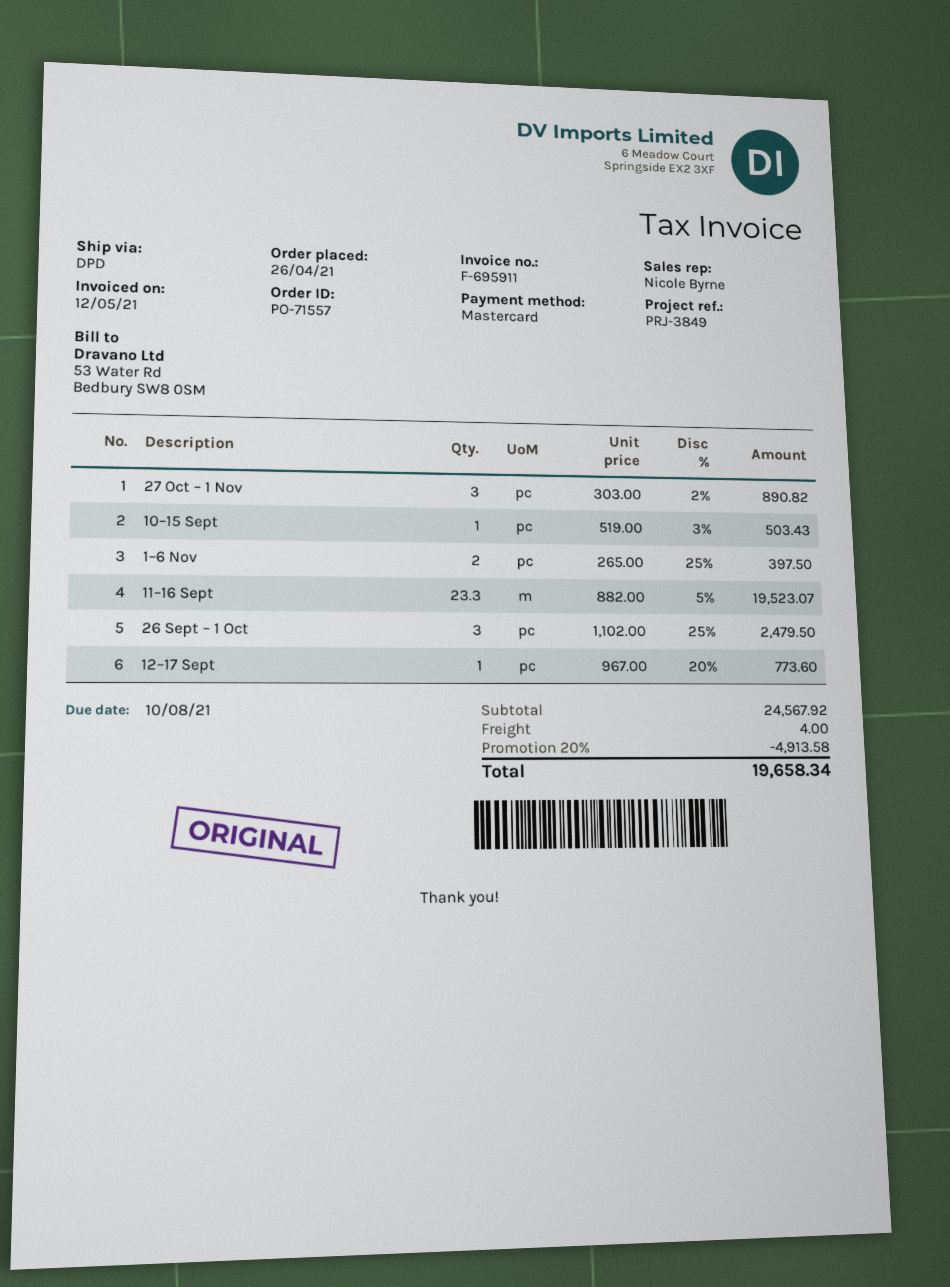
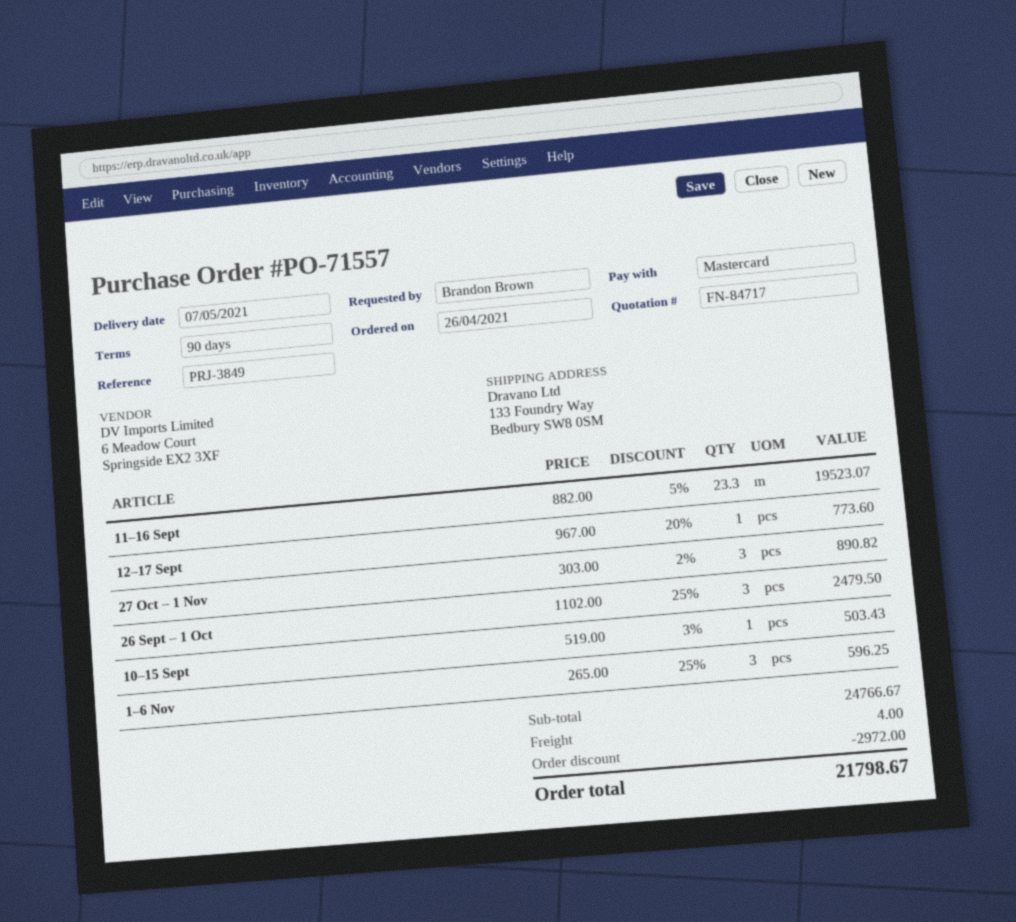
1–6 Nov: 2 x 265.00 - 25% = 397.50 -> 3 x 265.00 - 25% = 596.25
subtotal: 24567.92 -> 24766.67
discount: 4913.58 -> 2972.00
total: 19658.34 -> 21798.67

